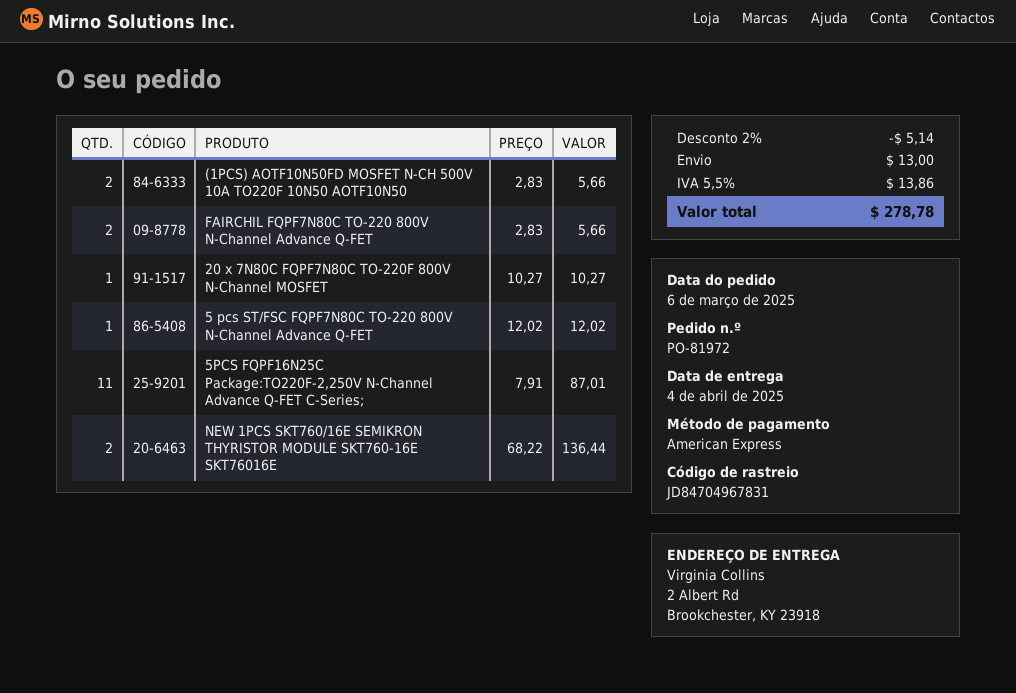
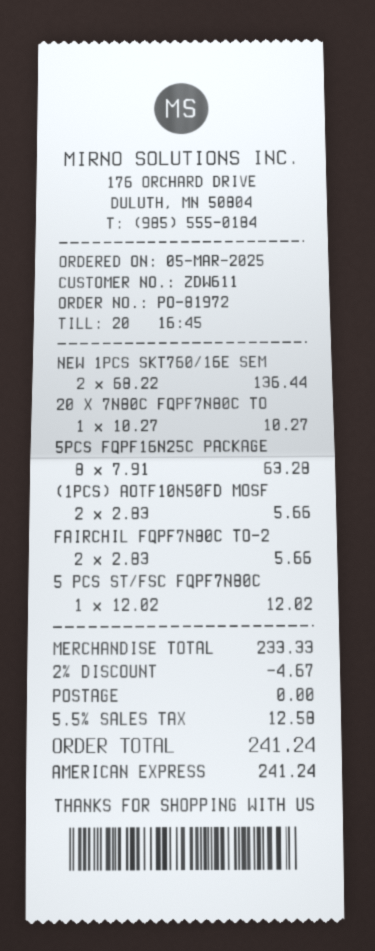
order date: 2025-03-06 -> 2025-03-05
5PCS FQPF16N25C Package:TO220F-2,250V N-Channel Advance Q-FET C-Series;: 11 x 7.91 = 87.01 -> 8 x 7.91 = 63.28
discount: 2% = 5.14 -> 2% = 4.67
shipping: 13.00 -> 0.00
tax: 5.5% = 13.86 -> 5.5% = 12.58
total: 278.78 -> 241.24

